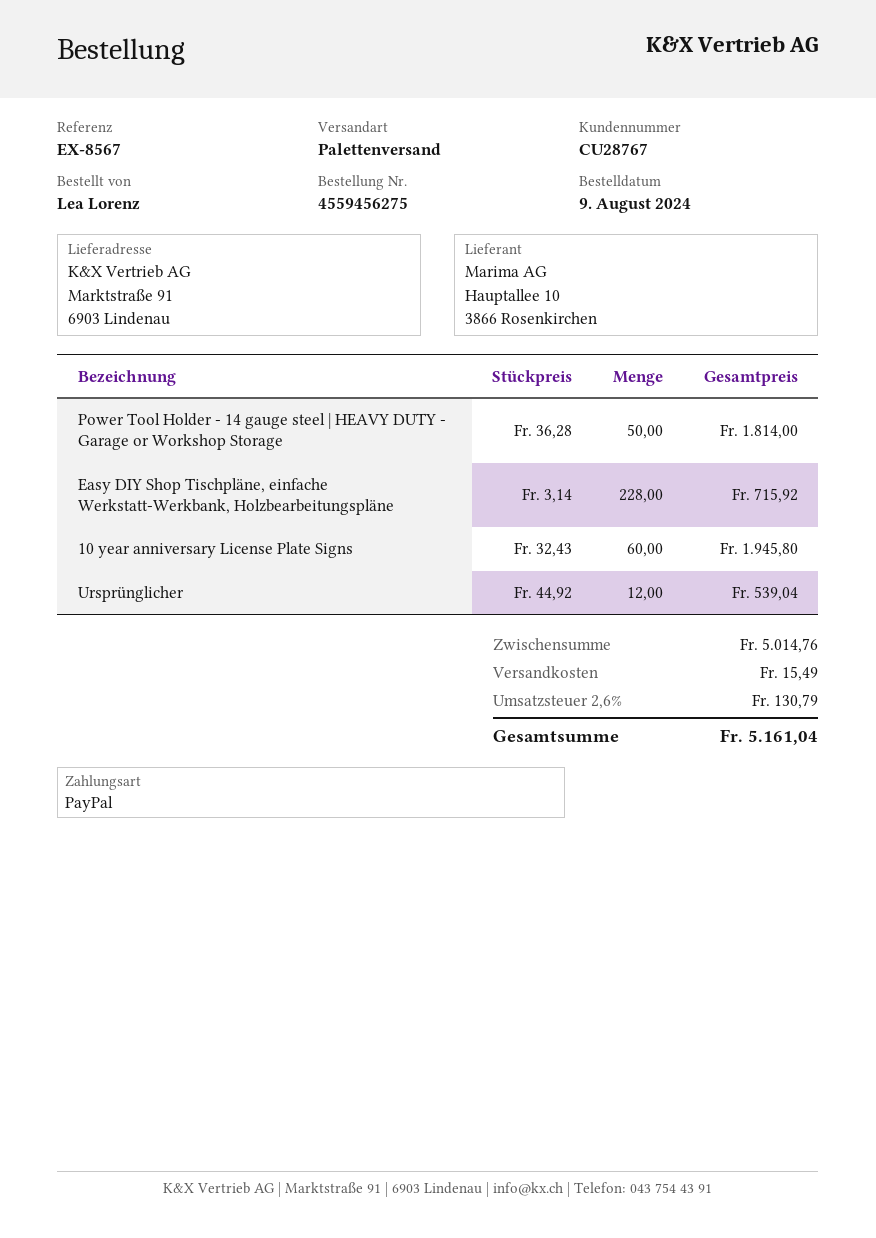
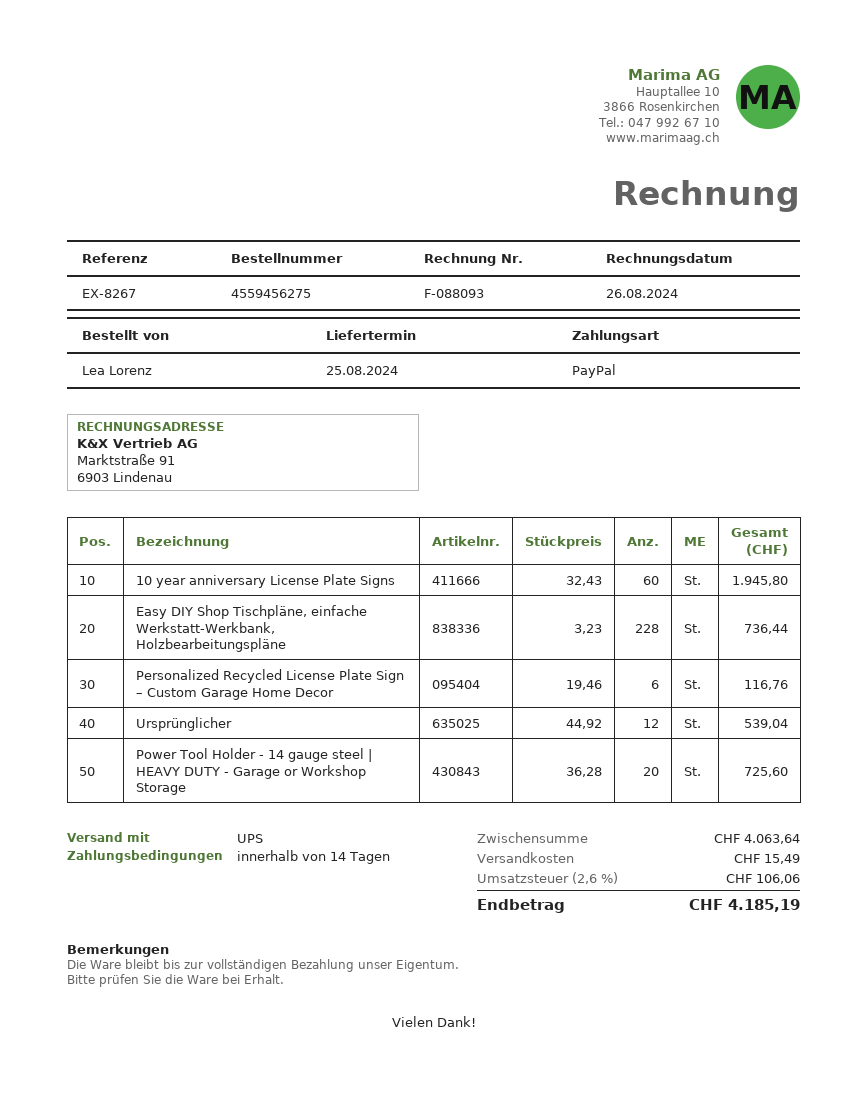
reference: EX-8567 -> EX-8267
shipping method: pallet freight -> UPS
Power Tool Holder - 14 gauge steel | HEAVY DUTY - Garage or Workshop Storage: 50 x 36.28 = 1814.00 -> 20 x 36.28 = 725.60
Easy DIY Shop Tischpläne, einfache Werkstatt-Werkbank, Holzbearbeitungspläne: 228 x 3.14 = 715.92 -> 228 x 3.23 = 736.44
Personalized Recycled License Plate Sign – Custom Garage Home Decor: none -> 6 x 19.46 = 116.76
subtotal: 5014.76 -> 4063.64
tax: 2.6% = 130.79 -> 2.6% = 106.06
total: 5161.04 -> 4185.19

